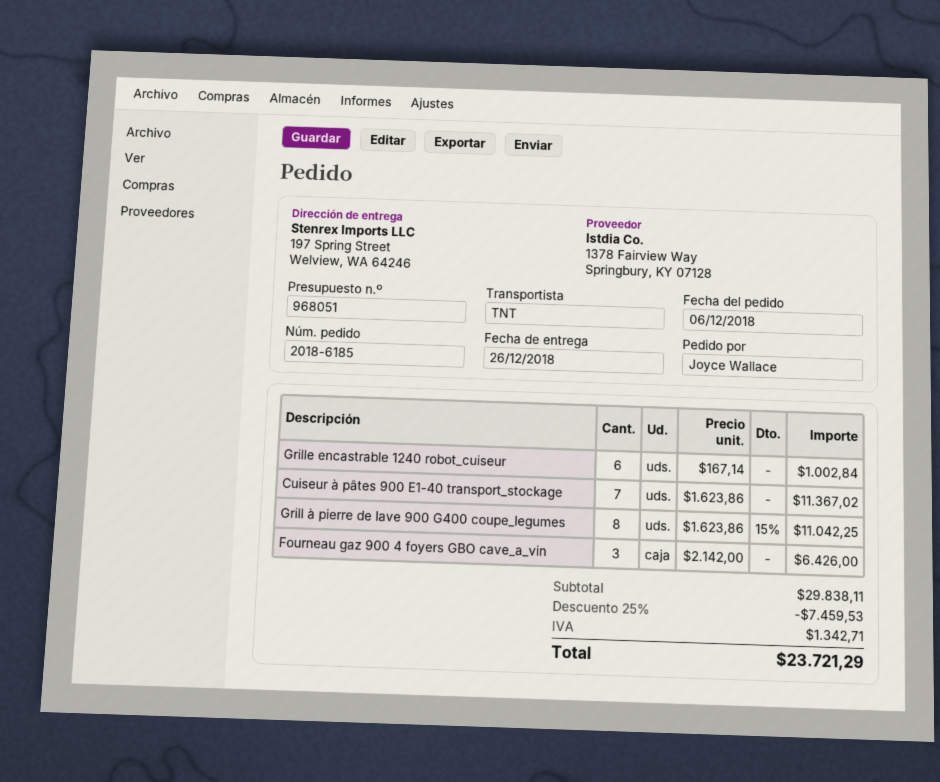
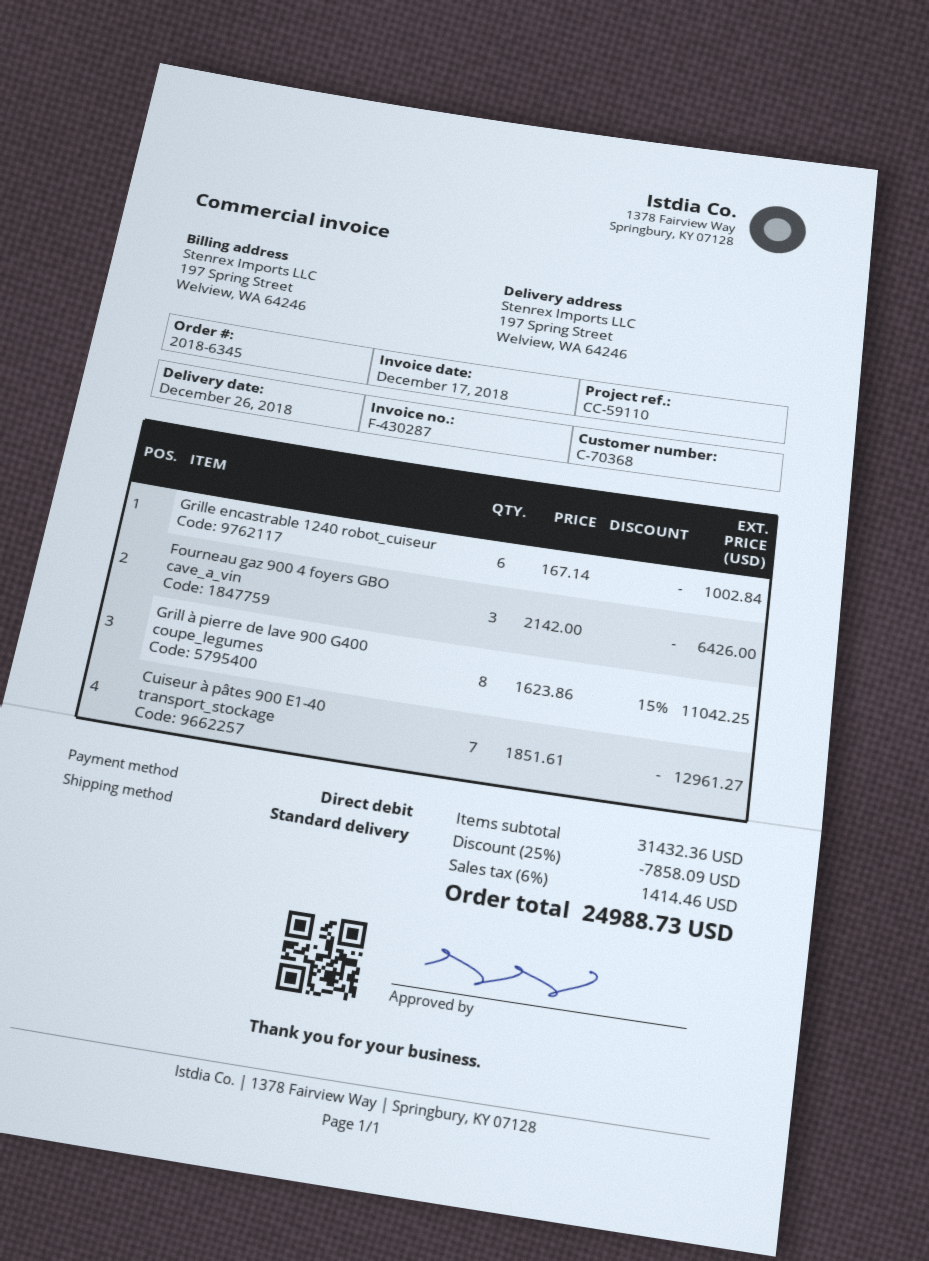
order number: 2018-6185 -> 2018-6345
shipping method: TNT -> standard
Cuiseur à pâtes 900 E1-40 transport_stockage: 7 x 1623.86 = 11367.02 -> 7 x 1851.61 = 12961.27
subtotal: 29838.11 -> 31432.36
discount: 25% = 7459.53 -> 25% = 7858.09
tax: 1342.71 -> 1414.46
total: 23721.29 -> 24988.73

